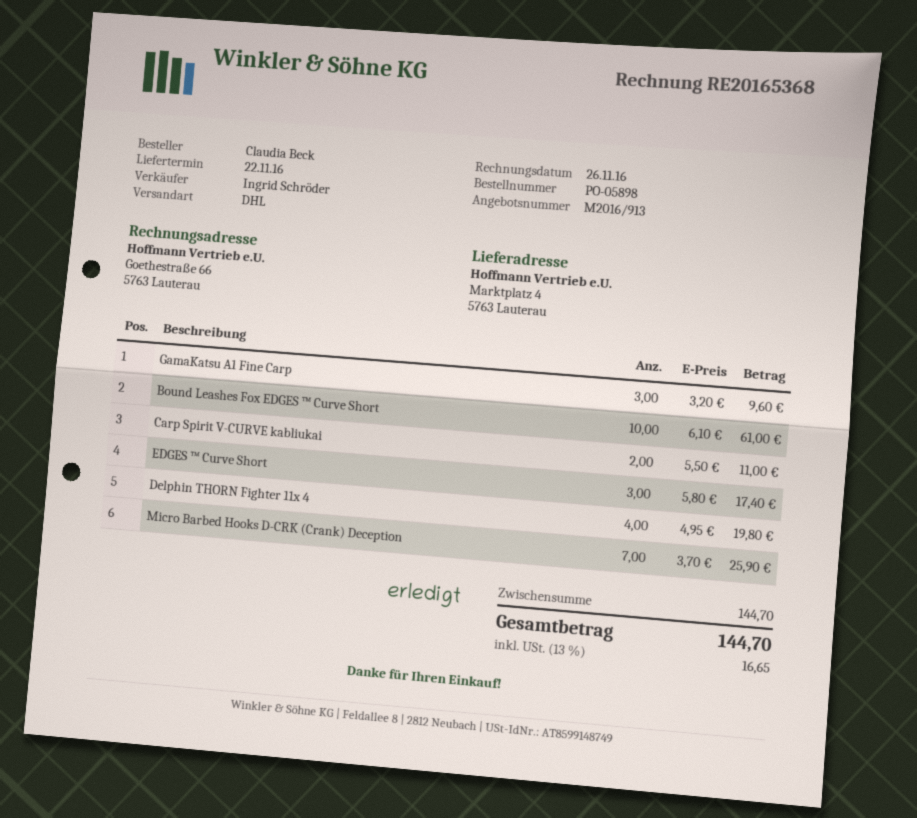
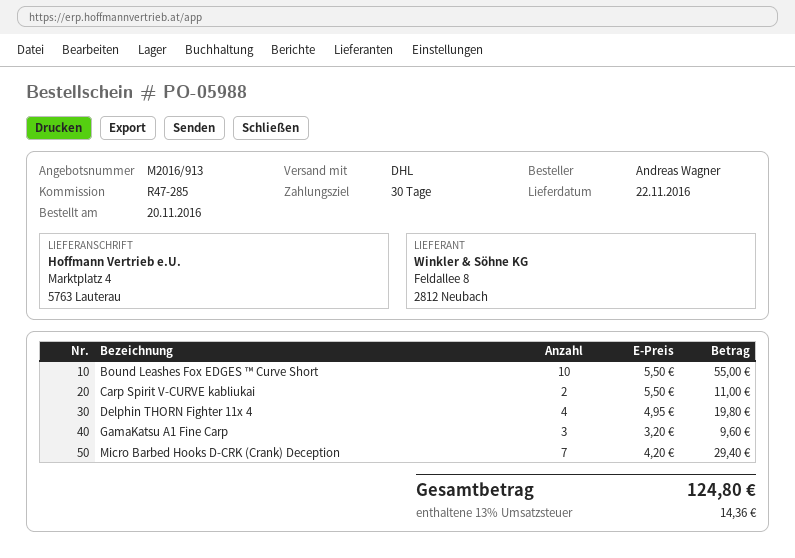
order number: PO-05898 -> PO-05988
ordered by: Claudia Beck -> Andreas Wagner
Bound Leashes Fox EDGES ™ Curve Short: 10 x 6.10 = 61.00 -> 10 x 5.50 = 55.00
EDGES ™ Curve Short: 3 x 5.80 = 17.40 -> none
Micro Barbed Hooks D-CRK (Crank) Deception: 7 x 3.70 = 25.90 -> 7 x 4.20 = 29.40
tax: 13% = 16.65 -> 13% = 14.36
total: 144.70 -> 124.80

